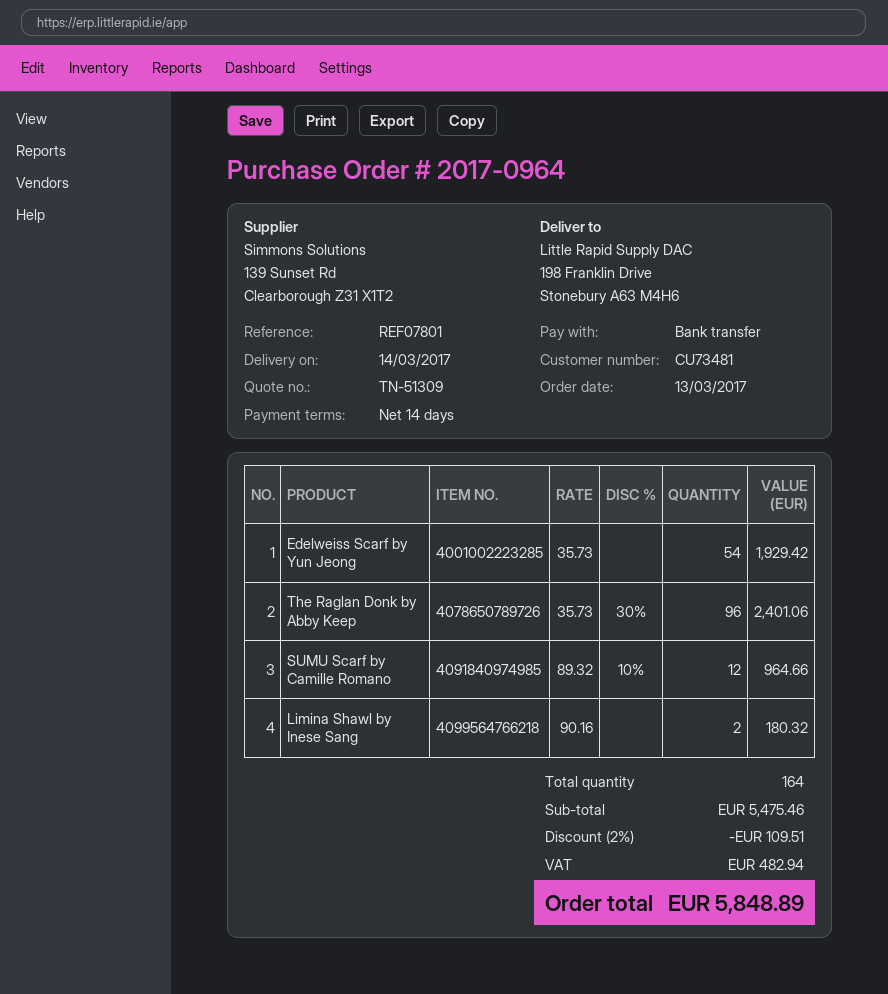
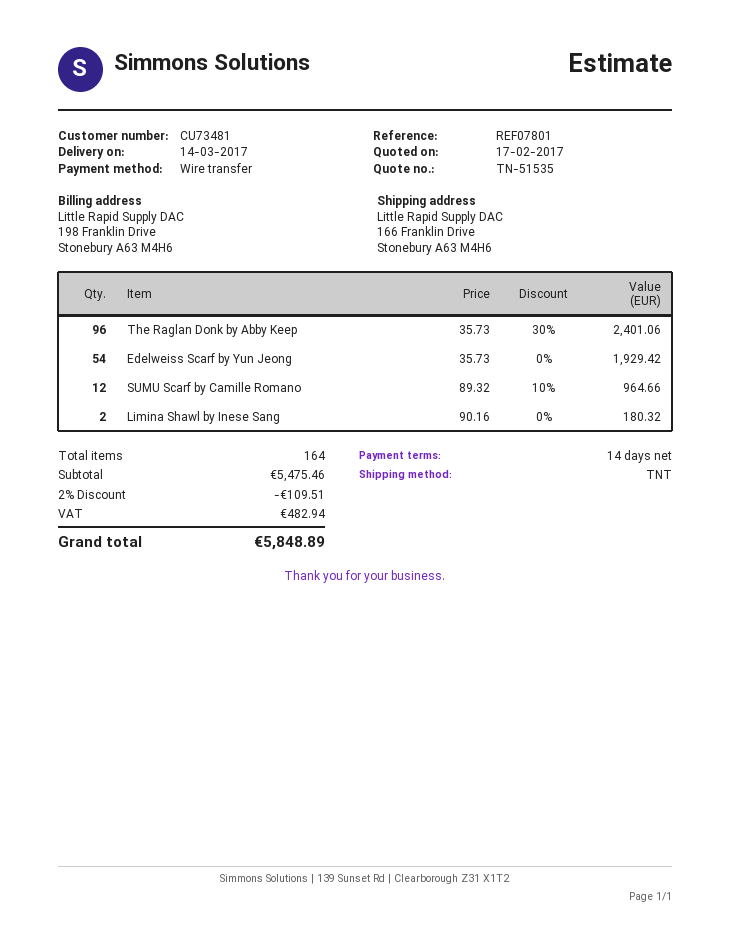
quote number: TN-51309 -> TN-51535
ship to: 198 Franklin Drive, Stonebury A63 M4H6 -> 166 Franklin Drive, Stonebury A63 M4H6

